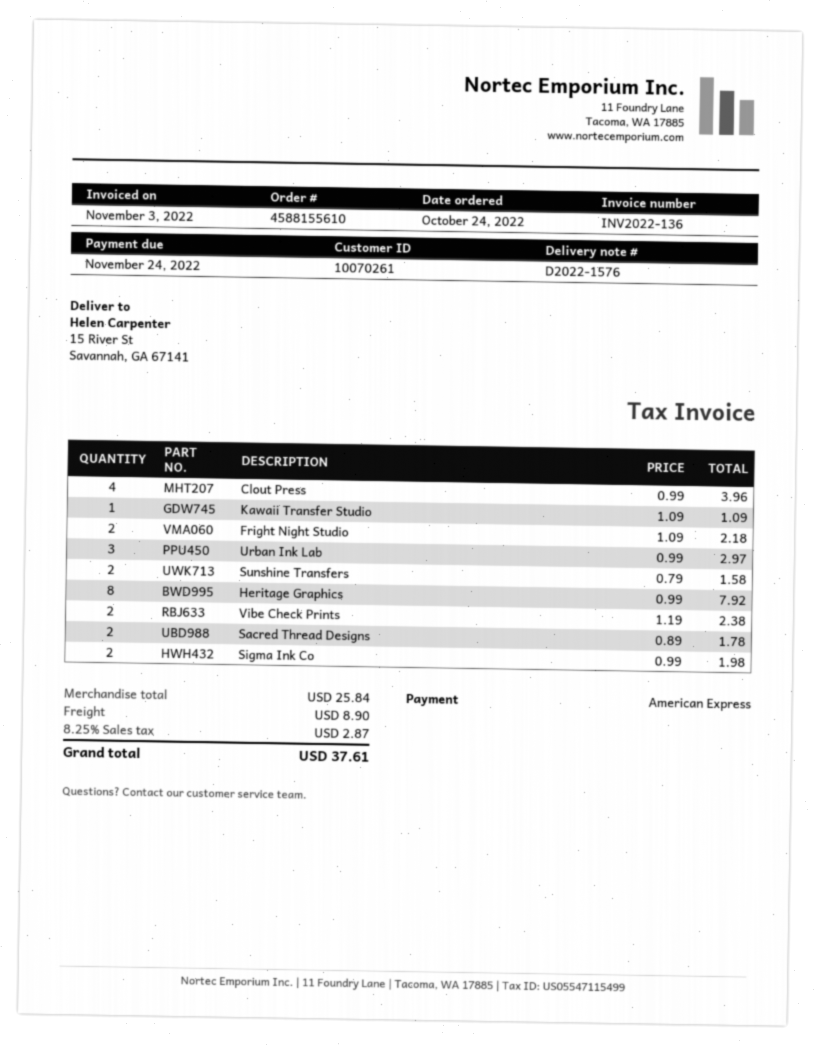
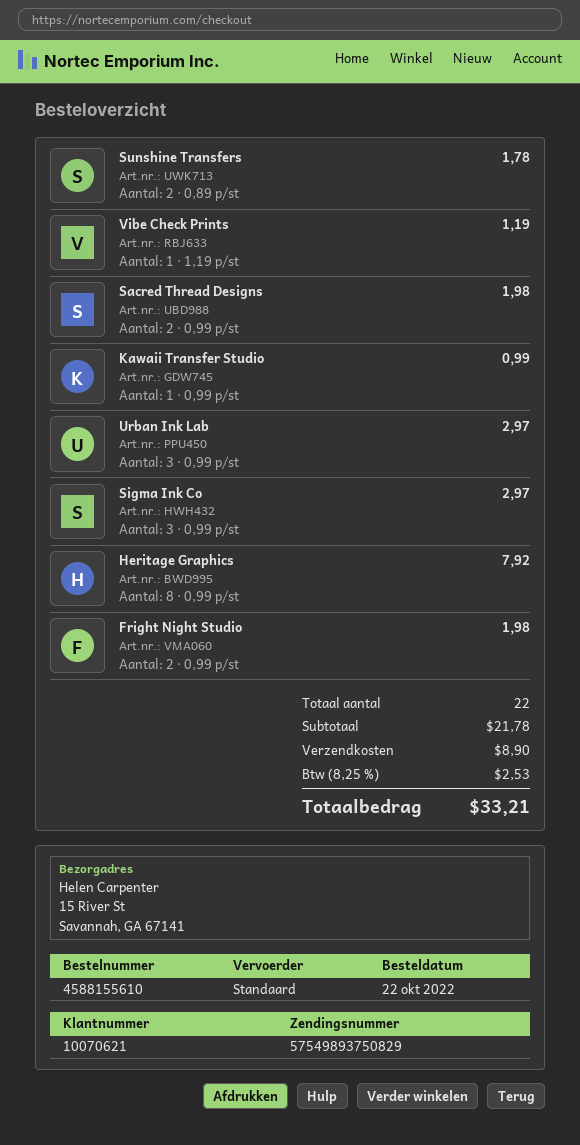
order date: 2022-10-24 -> 2022-10-22
customer number: 10070261 -> 10070621
Clout Press: 4 x 0.99 = 3.96 -> none
Kawaii Transfer Studio: 1 x 1.09 = 1.09 -> 1 x 0.99 = 0.99
Fright Night Studio: 2 x 1.09 = 2.18 -> 2 x 0.99 = 1.98
Sunshine Transfers: 2 x 0.79 = 1.58 -> 2 x 0.89 = 1.78
Vibe Check Prints: 2 x 1.19 = 2.38 -> 1 x 1.19 = 1.19
Sacred Thread Designs: 2 x 0.89 = 1.78 -> 2 x 0.99 = 1.98
Sigma Ink Co: 2 x 0.99 = 1.98 -> 3 x 0.99 = 2.97
subtotal: 25.84 -> 21.78
tax: 8.25% = 2.87 -> 8.25% = 2.53
total: 37.61 -> 33.21

